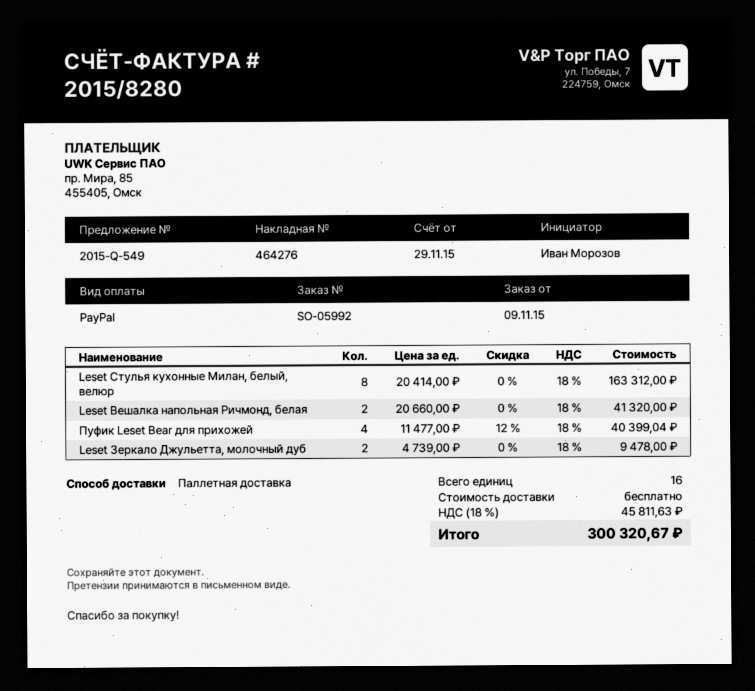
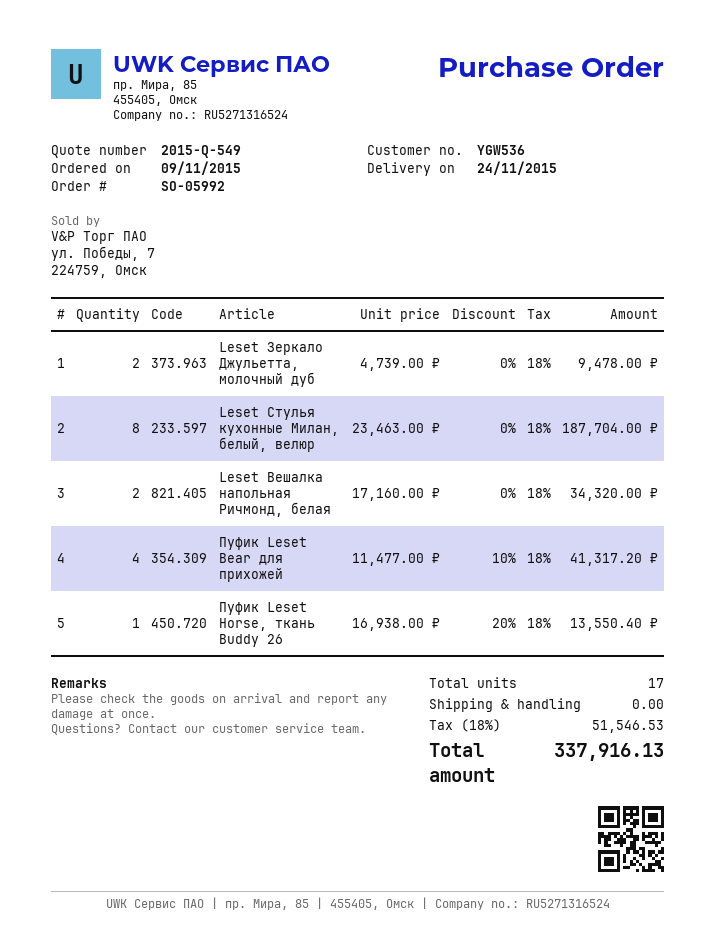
Leset Стулья кухонные Милан, белый, велюр: 8 x 20414.00 = 163312.00 -> 8 x 23463.00 = 187704.00
Leset Вешалка напольная Ричмонд, белая: 2 x 20660.00 = 41320.00 -> 2 x 17160.00 = 34320.00
Пуфик Leset Bear для прихожей: 4 x 11477.00 - 12% = 40399.04 -> 4 x 11477.00 - 10% = 41317.20
Пуфик Leset Horse, ткань Buddy 26: none -> 1 x 16938.00 - 20% = 13550.40
total quantity: 16 -> 17
tax: 18% = 45811.63 -> 18% = 51546.53
total: 300320.67 -> 337916.13

